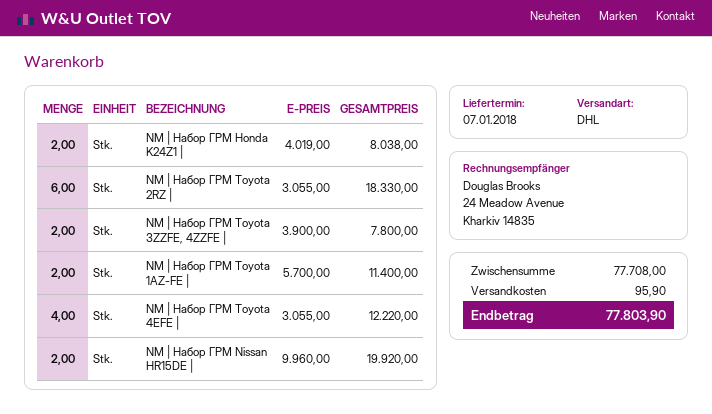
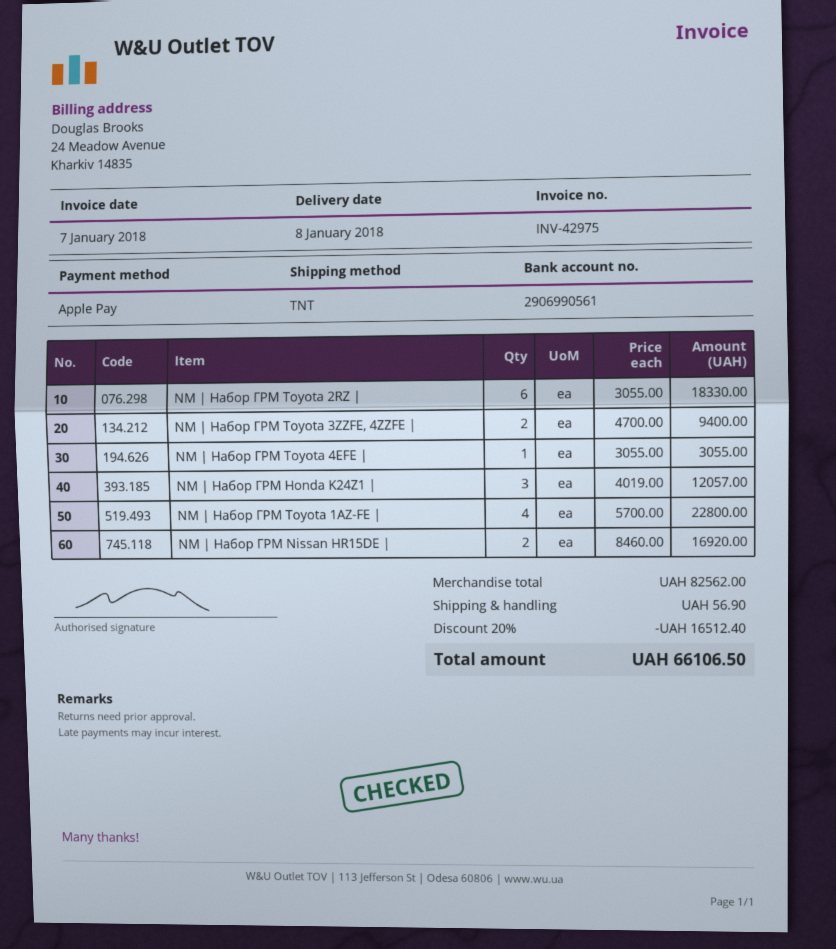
delivery date: 2018-01-07 -> 2018-01-08
shipping method: DHL -> TNT
NM | Набор ГРМ Honda K24Z1 |: 2 x 4019.00 = 8038.00 -> 3 x 4019.00 = 12057.00
NM | Набор ГРМ Toyota 3ZZFE, 4ZZFE |: 2 x 3900.00 = 7800.00 -> 2 x 4700.00 = 9400.00
NM | Набор ГРМ Toyota 1AZ-FE |: 2 x 5700.00 = 11400.00 -> 4 x 5700.00 = 22800.00
NM | Набор ГРМ Toyota 4EFE |: 4 x 3055.00 = 12220.00 -> 1 x 3055.00 = 3055.00
NM | Набор ГРМ Nissan HR15DE |: 2 x 9960.00 = 19920.00 -> 2 x 8460.00 = 16920.00
subtotal: 77708.00 -> 82562.00
discount: none -> 20% = 16512.40
shipping: 95.90 -> 56.90
total: 77803.90 -> 66106.50

